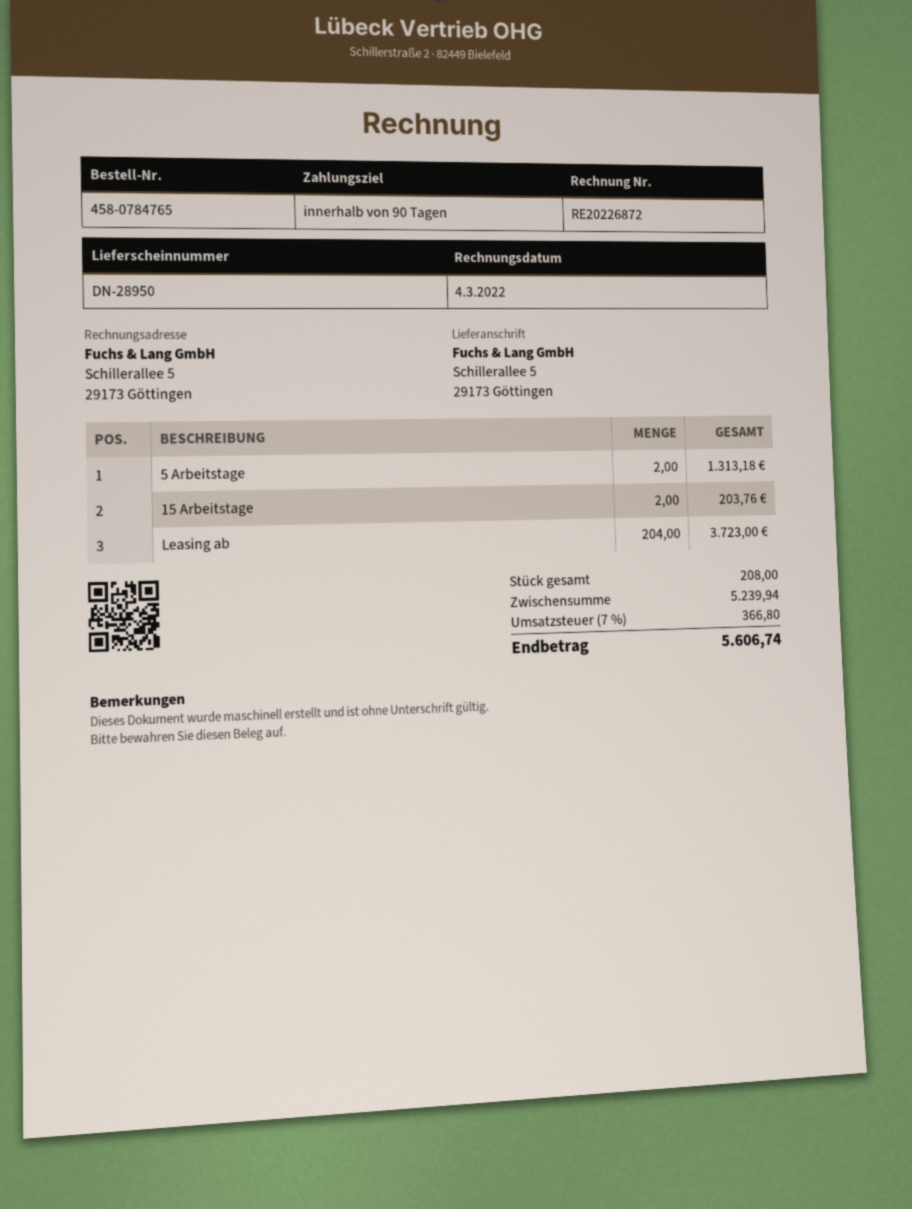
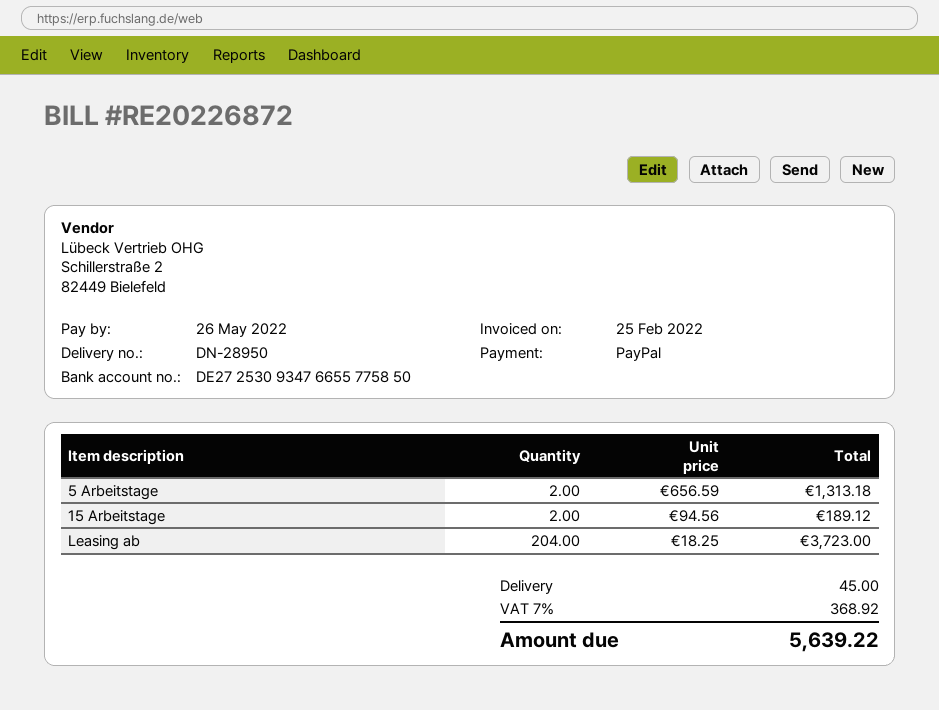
invoice date: 2022-03-04 -> 2022-02-25
15 Arbeitstage: 2 for 203.76 -> 2 for 189.12
shipping: none -> 45.00
tax: 7% = 366.80 -> 7% = 368.92
total: 5606.74 -> 5639.22

